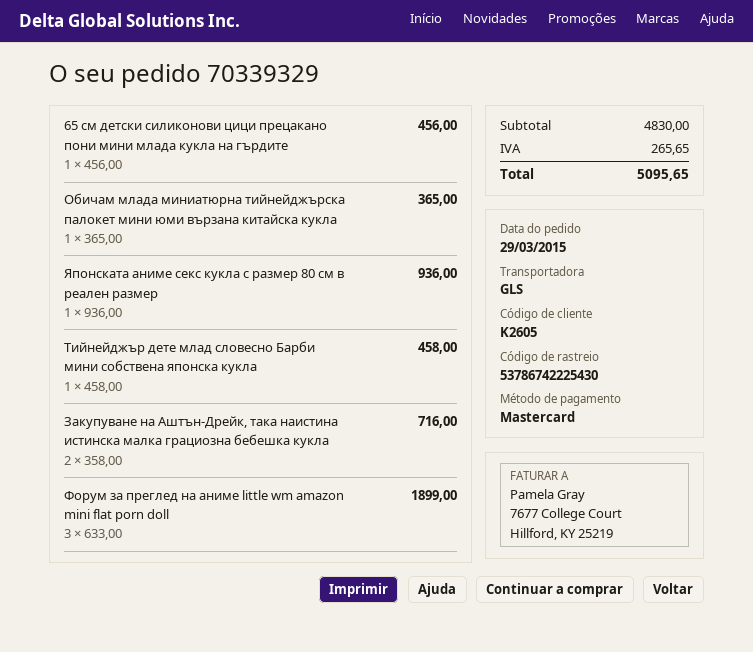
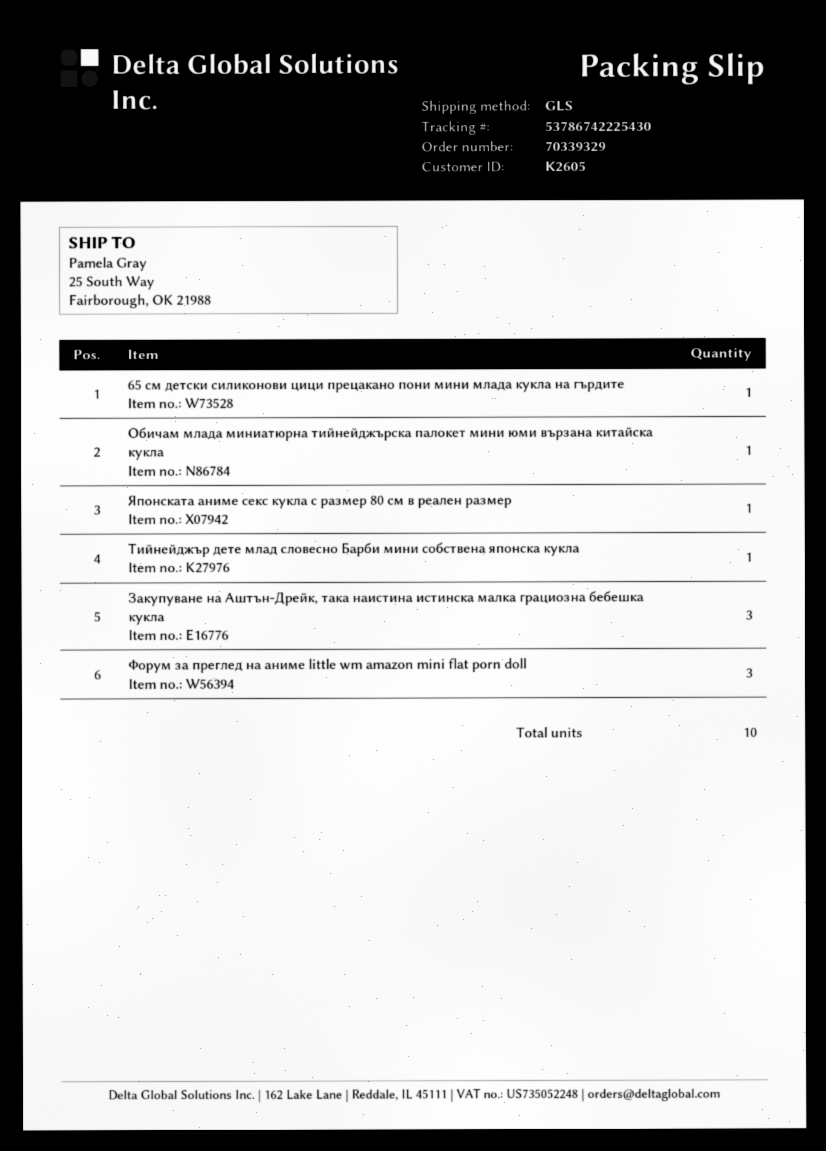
Закупуване на Аштън-Дрейк, така наистина истинска малка грациозна бебешка кукла: 2 -> 3

